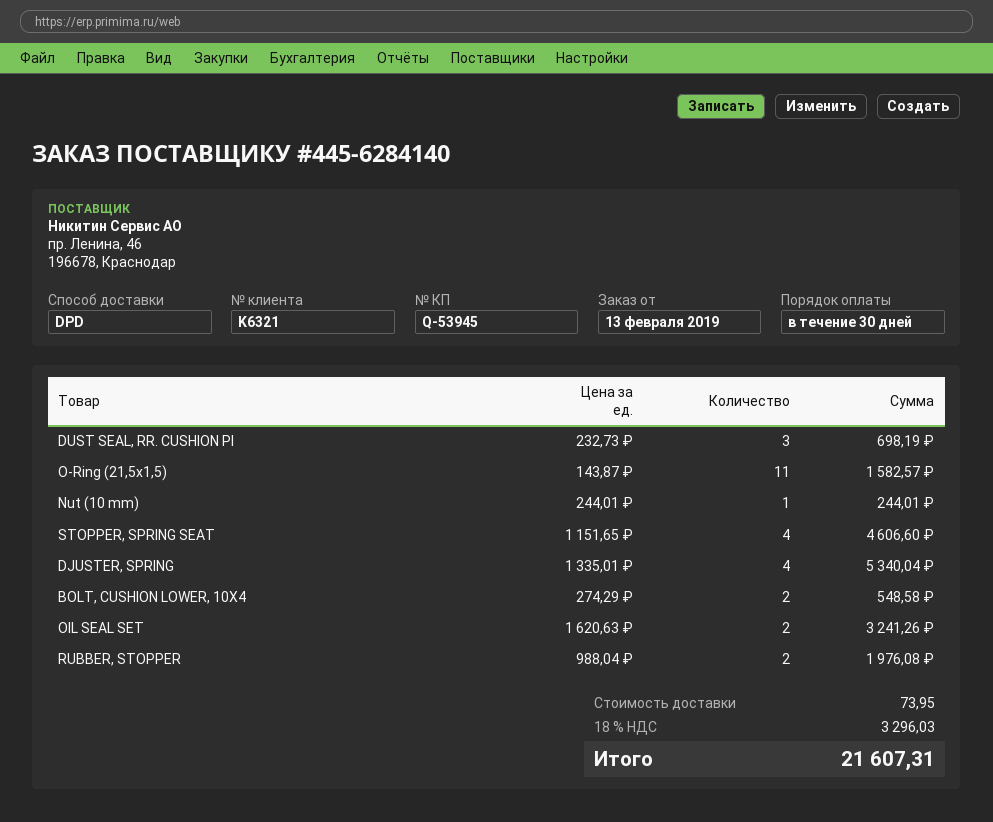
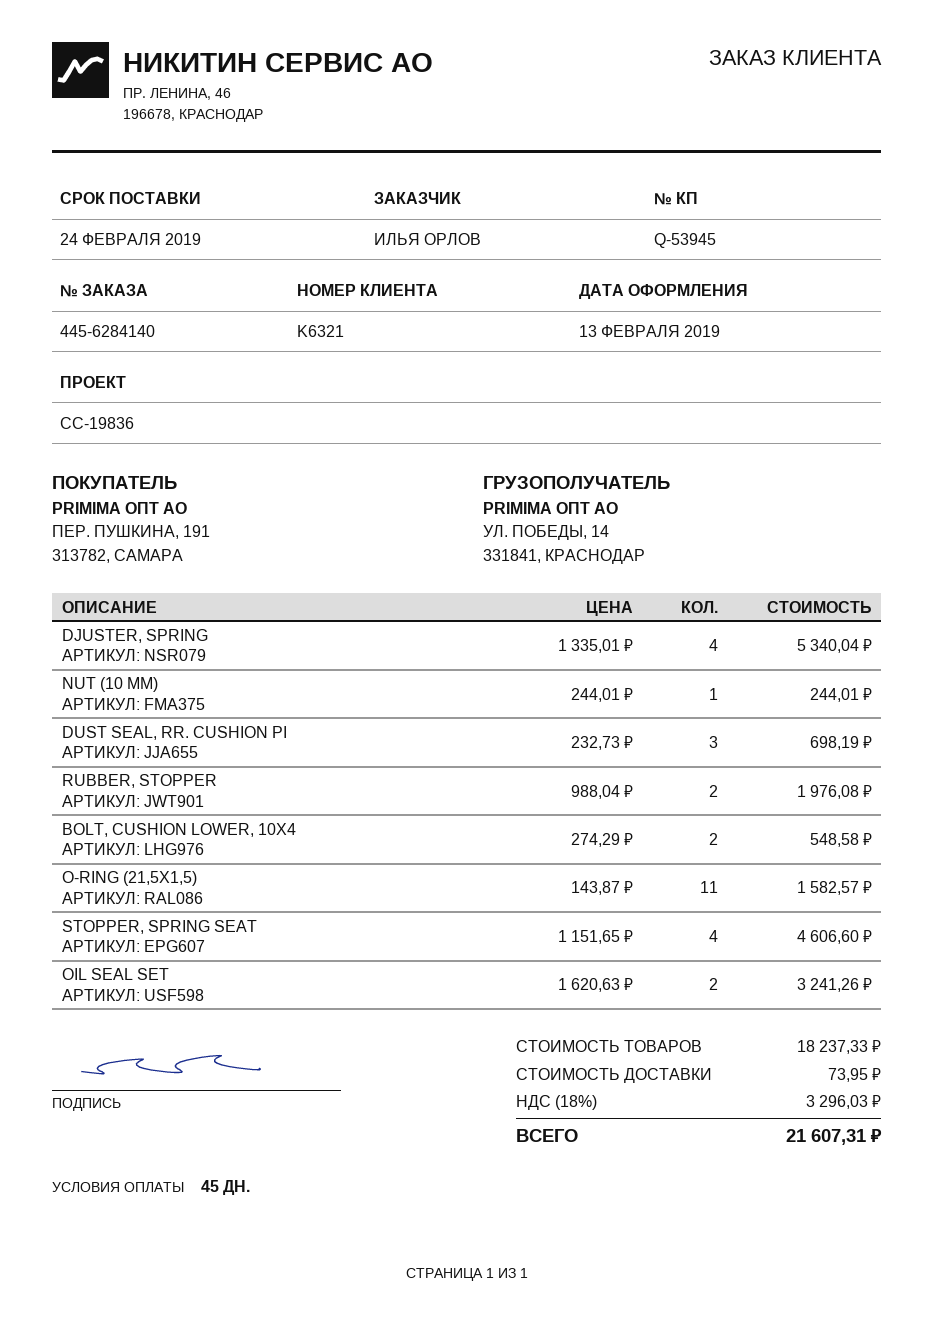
payment terms: 30 days -> 45 days

